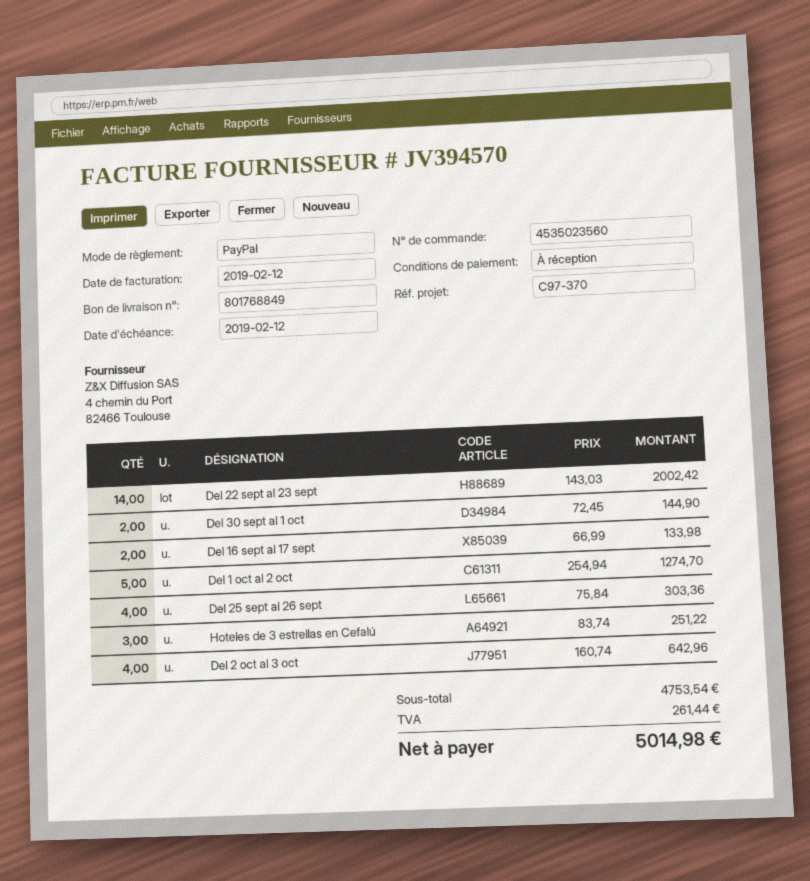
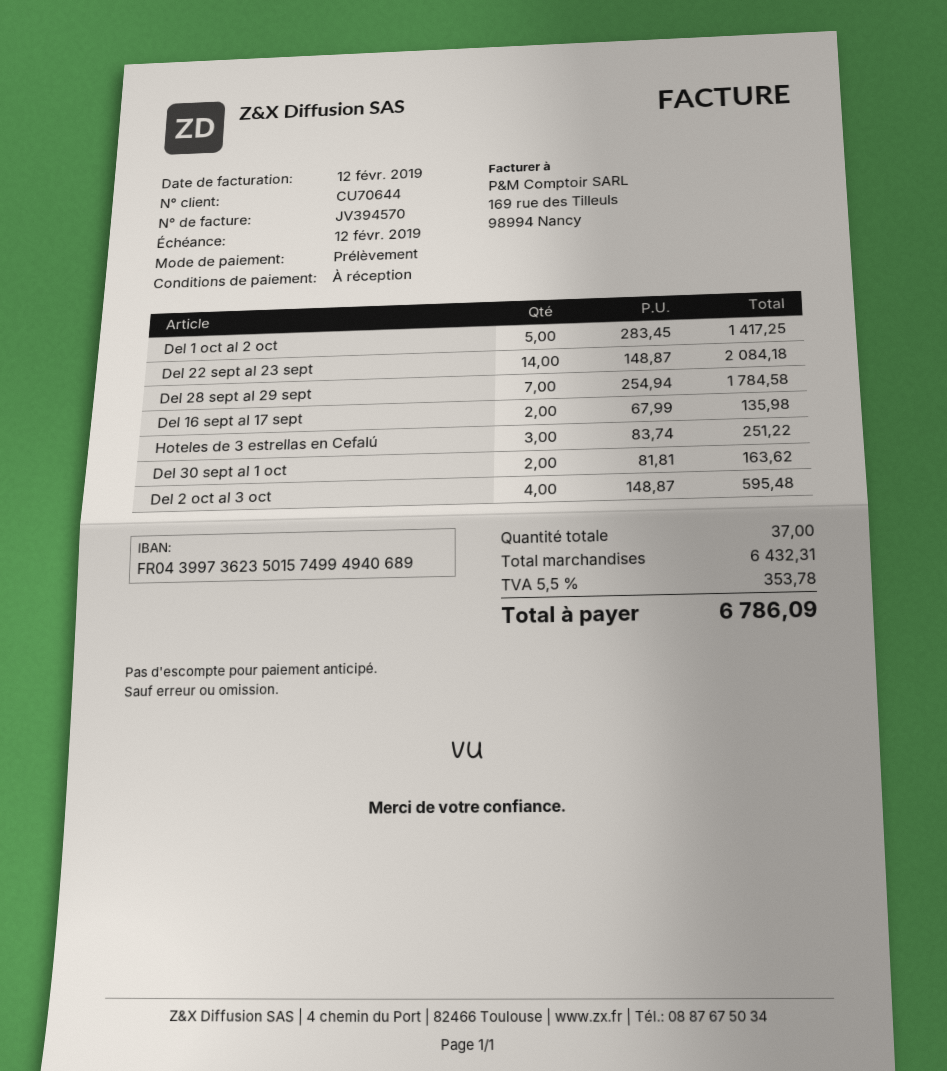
payment method: PayPal -> direct debit
Del 22 sept al 23 sept: 14 x 143.03 = 2002.42 -> 14 x 148.87 = 2084.18
Del 30 sept al 1 oct: 2 x 72.45 = 144.90 -> 2 x 81.81 = 163.62
Del 16 sept al 17 sept: 2 x 66.99 = 133.98 -> 2 x 67.99 = 135.98
Del 1 oct al 2 oct: 5 x 254.94 = 1274.70 -> 5 x 283.45 = 1417.25
Del 25 sept al 26 sept: 4 x 75.84 = 303.36 -> none
Del 2 oct al 3 oct: 4 x 160.74 = 642.96 -> 4 x 148.87 = 595.48
Del 28 sept al 29 sept: none -> 7 x 254.94 = 1784.58
subtotal: 4753.54 -> 6432.31
tax: 261.44 -> 353.78
total: 5014.98 -> 6786.09

